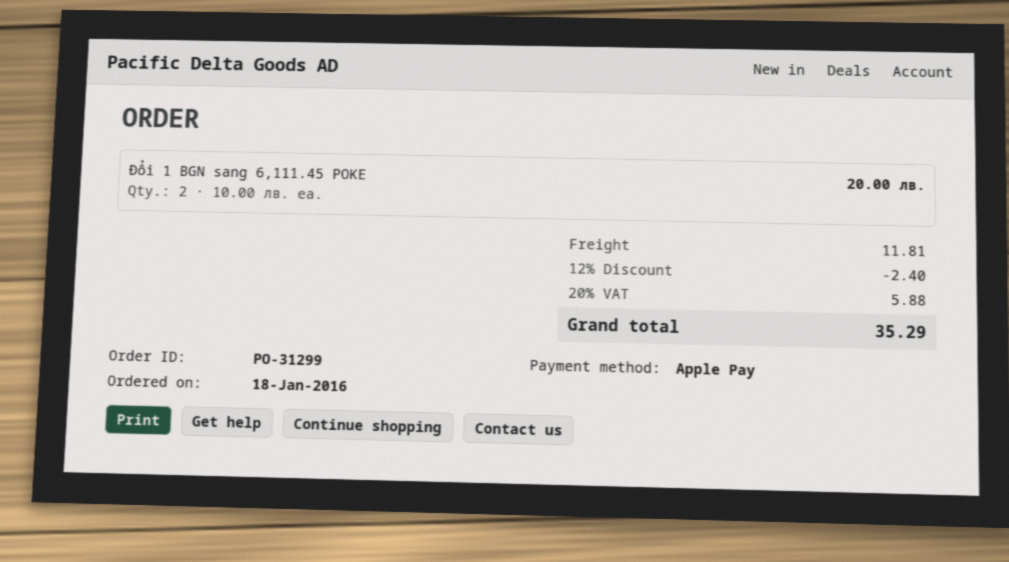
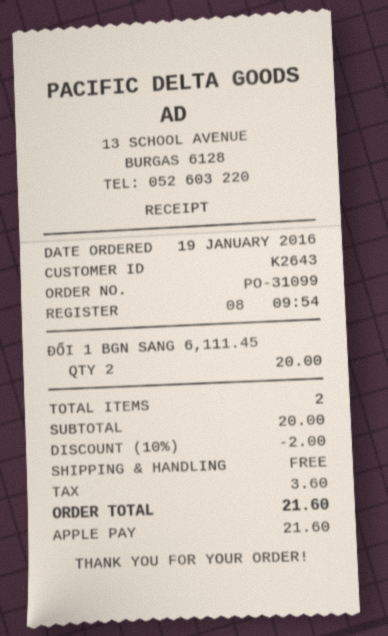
order number: PO-31299 -> PO-31099
order date: 2016-01-18 -> 2016-01-19
discount: 12% = 2.40 -> 10% = 2.00
shipping: 11.81 -> 0.00
tax: 5.88 -> 3.60
total: 35.29 -> 21.60

